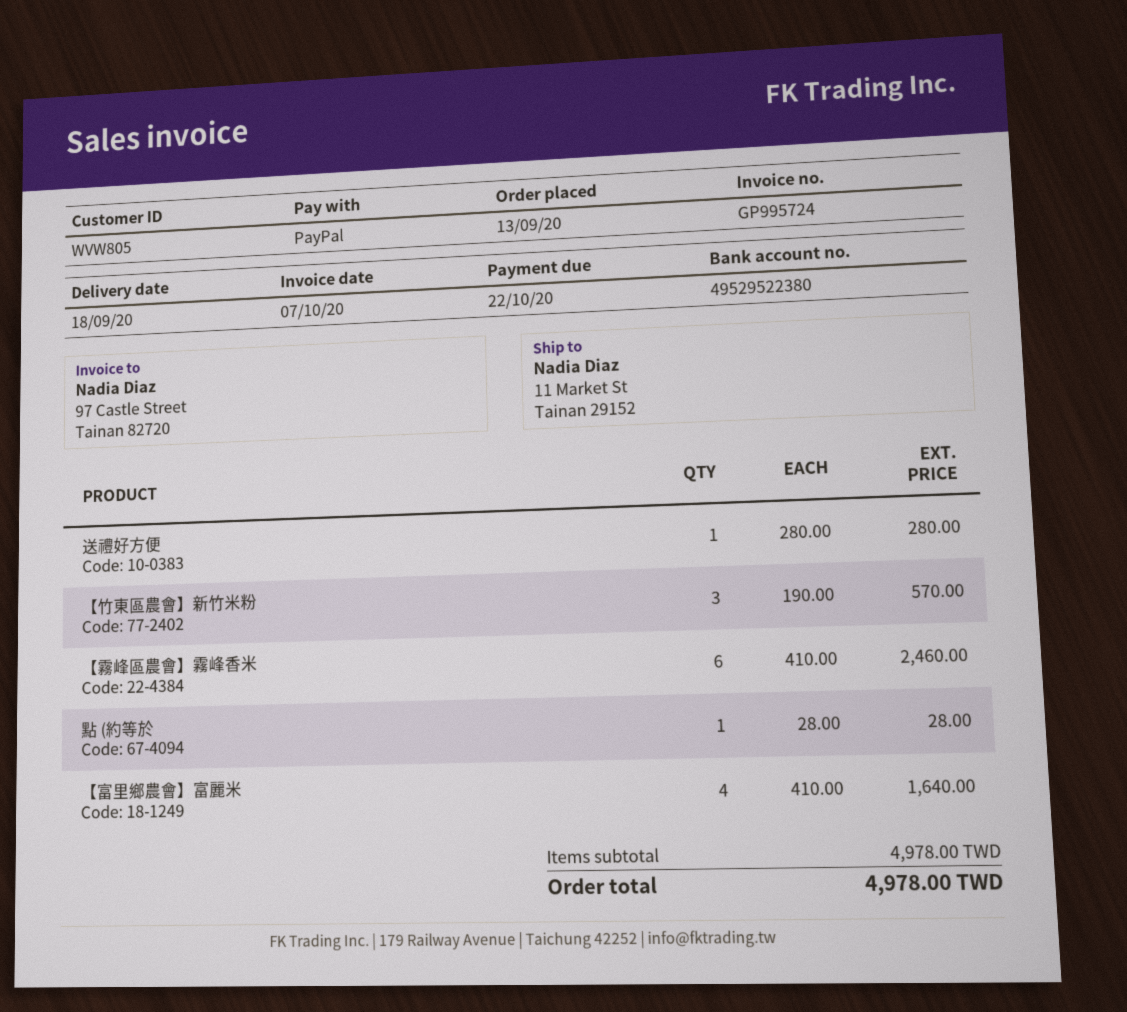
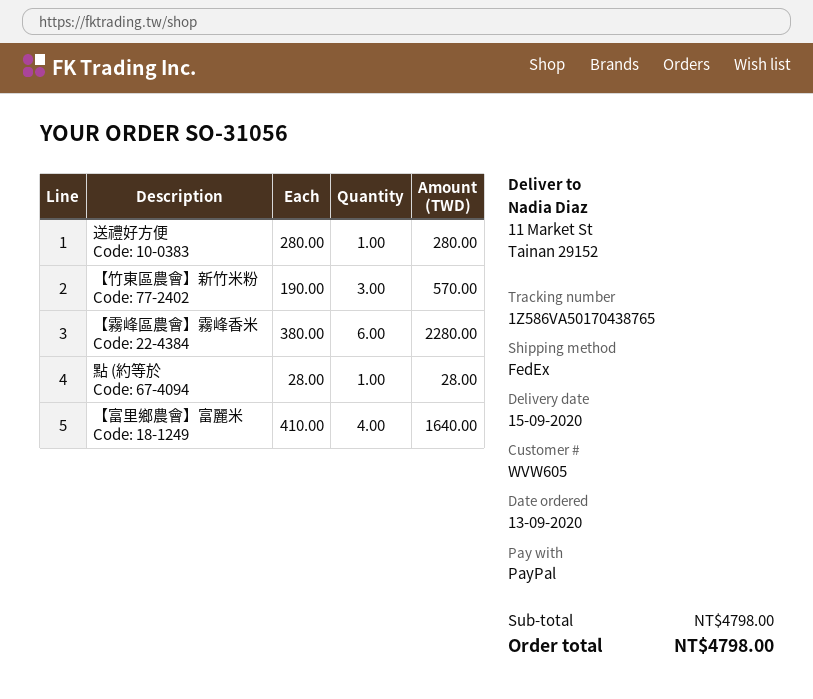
delivery date: 2020-09-18 -> 2020-09-15
customer number: WVW805 -> WVW605
【霧峰區農會】霧峰香米: 6 x 410.00 = 2460.00 -> 6 x 380.00 = 2280.00
subtotal: 4978.00 -> 4798.00
total: 4978.00 -> 4798.00

